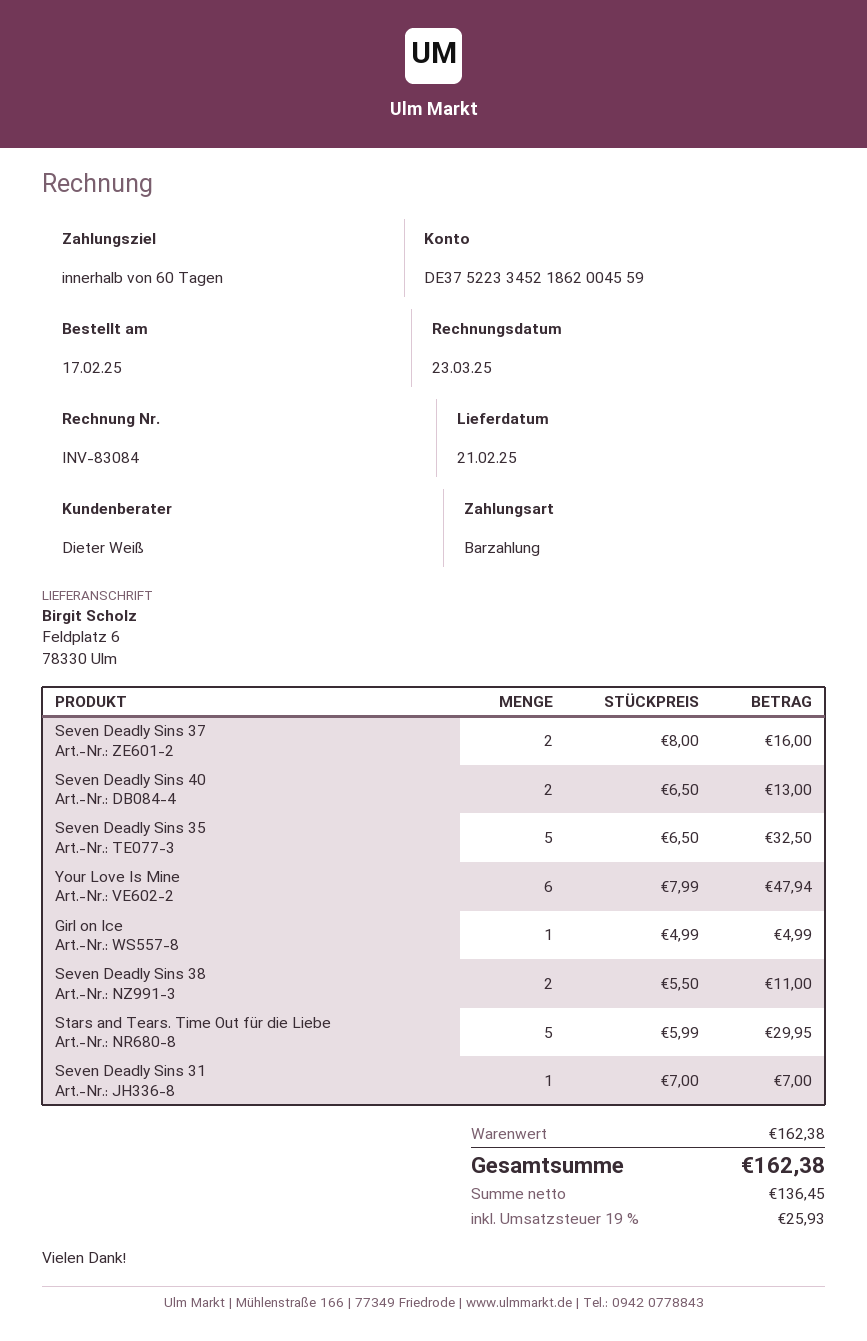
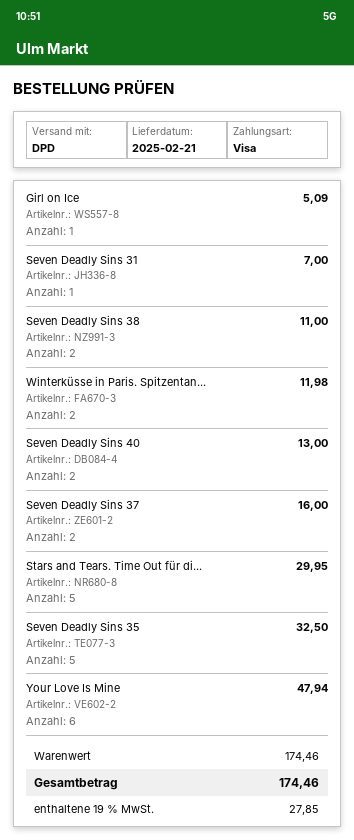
payment method: cash -> Visa
Girl on Ice: 1 for 4.99 -> 1 for 5.09
Winterküsse in Paris. Spitzentan...: none -> 2 for 11.98
subtotal: 162.38 -> 174.46
tax: 19% = 25.93 -> 19% = 27.85
total: 162.38 -> 174.46

